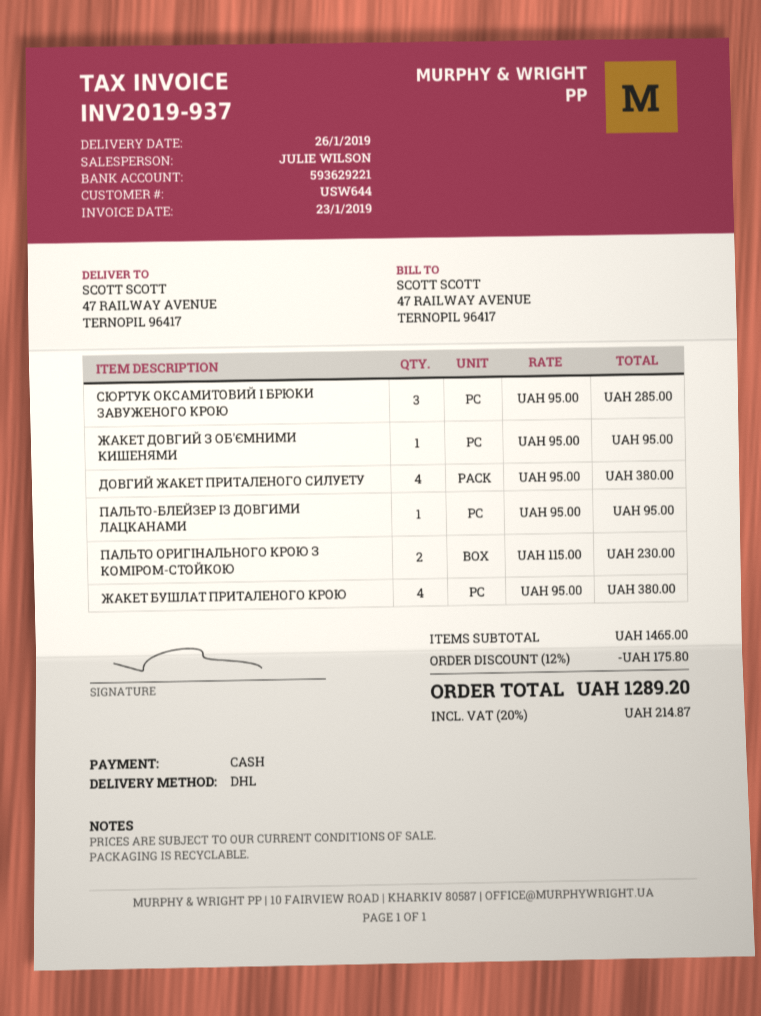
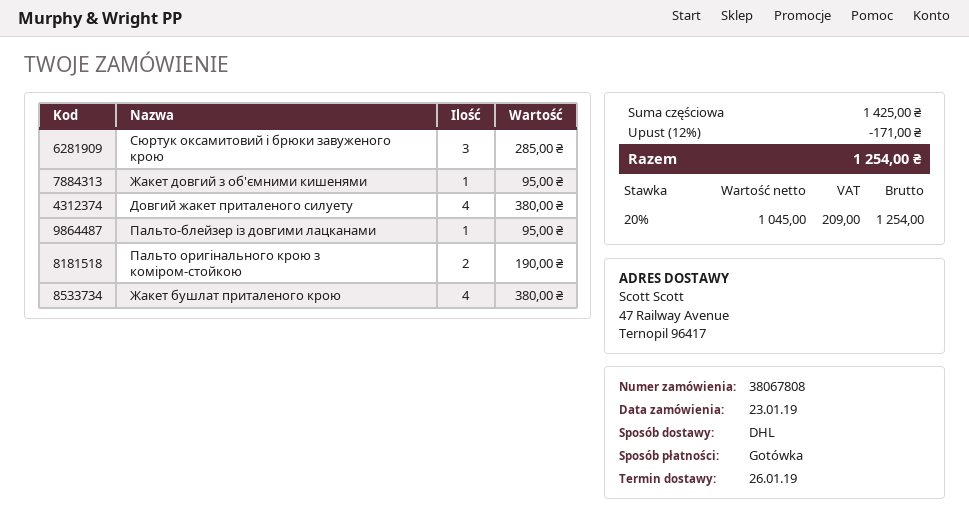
ПАЛЬТО ОРИГІНАЛЬНОГО КРОЮ З КОМІРОМ-СТОЙКОЮ: 2 for 230.00 -> 2 for 190.00
subtotal: 1465.00 -> 1425.00
discount: 12% = 175.80 -> 12% = 171.00
tax: 20% = 214.87 -> 20% = 209.00
total: 1289.20 -> 1254.00

